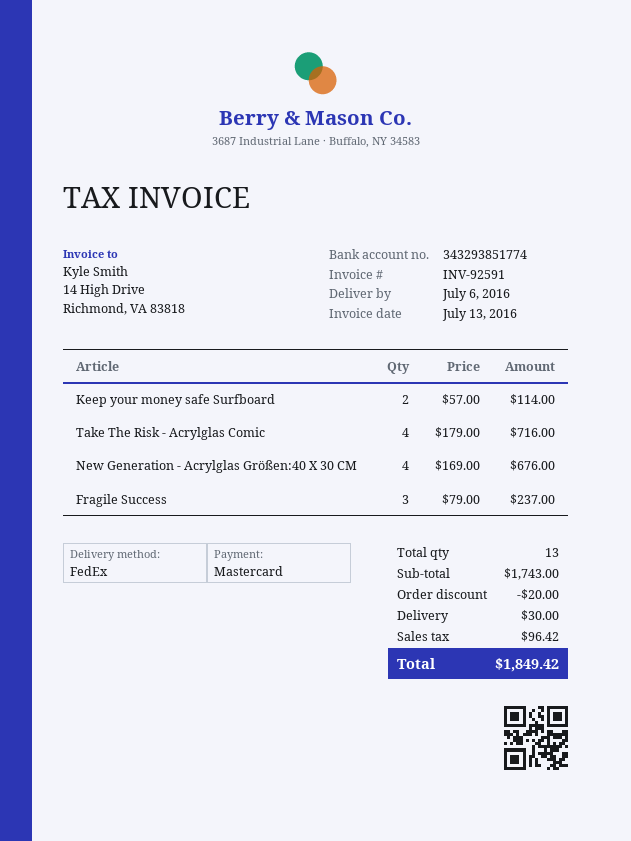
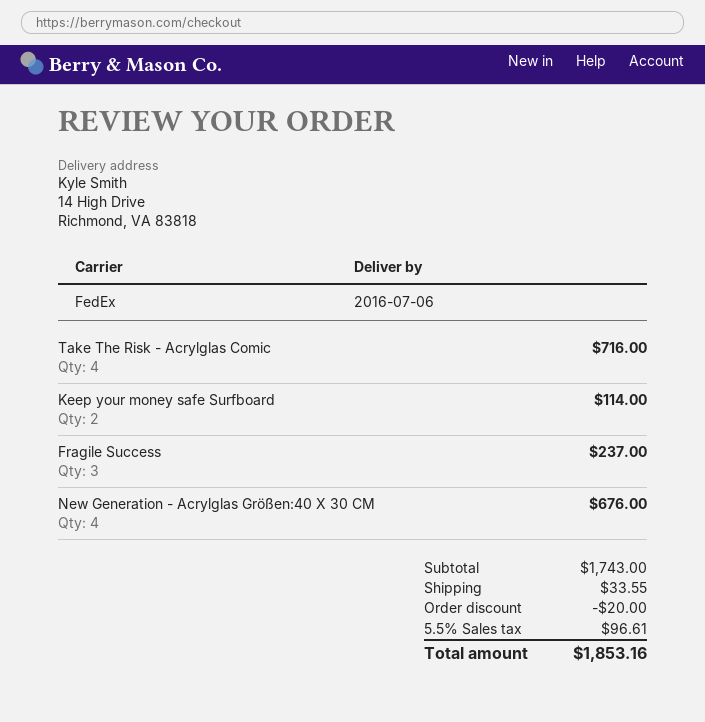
shipping: 30.00 -> 33.55
tax: 96.42 -> 96.61
total: 1849.42 -> 1853.16

